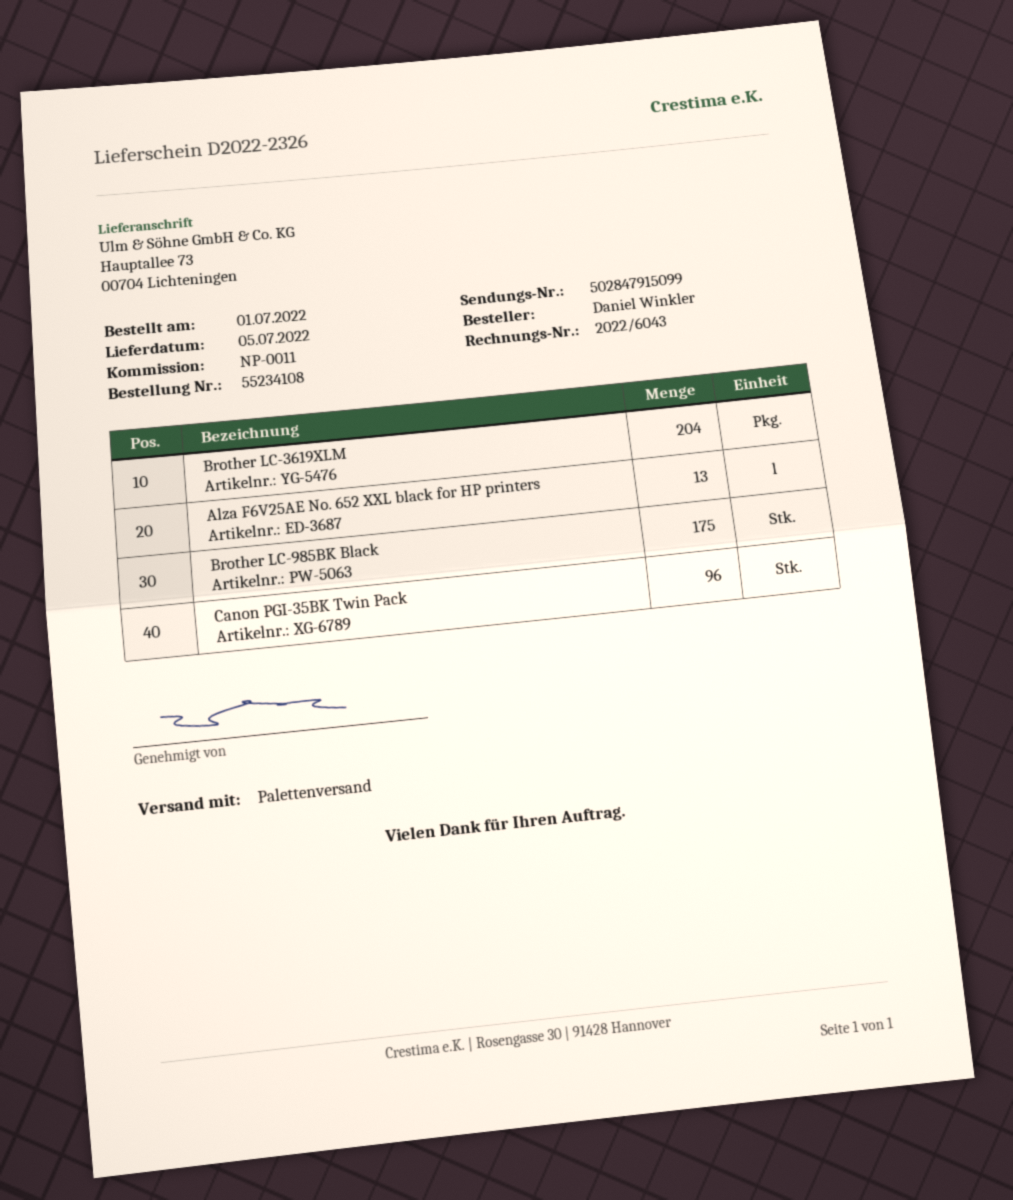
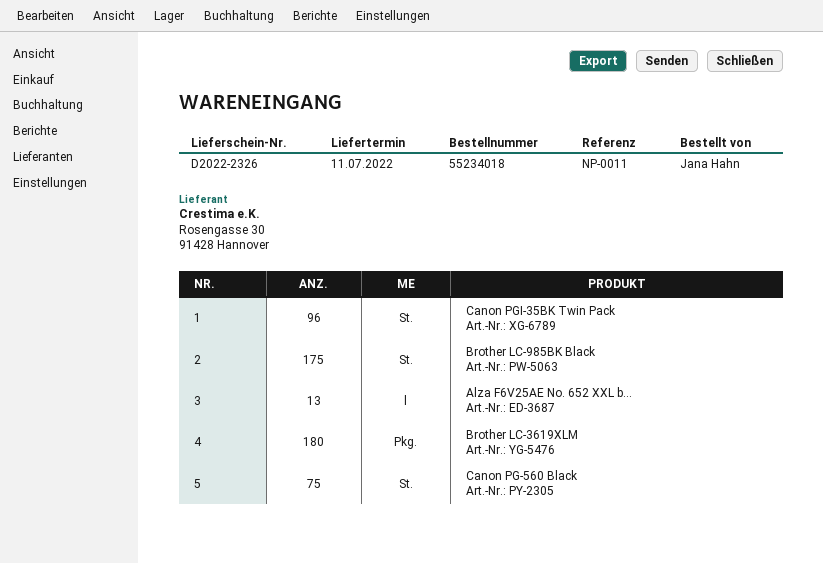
order number: 55234108 -> 55234018
delivery date: 2022-07-05 -> 2022-07-11
ordered by: Daniel Winkler -> Jana Hahn
Brother LC-3619XLM: 204 -> 180
Canon PG-560 Black: none -> 75

